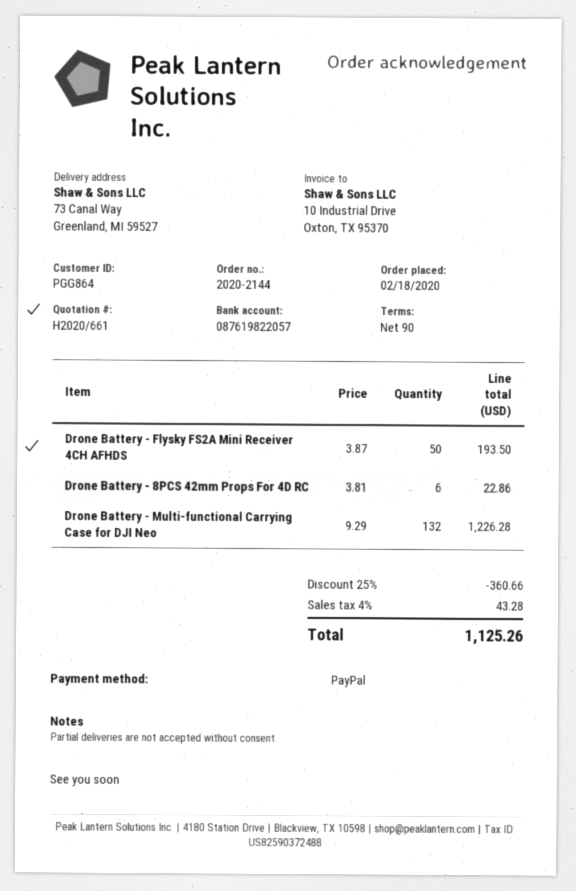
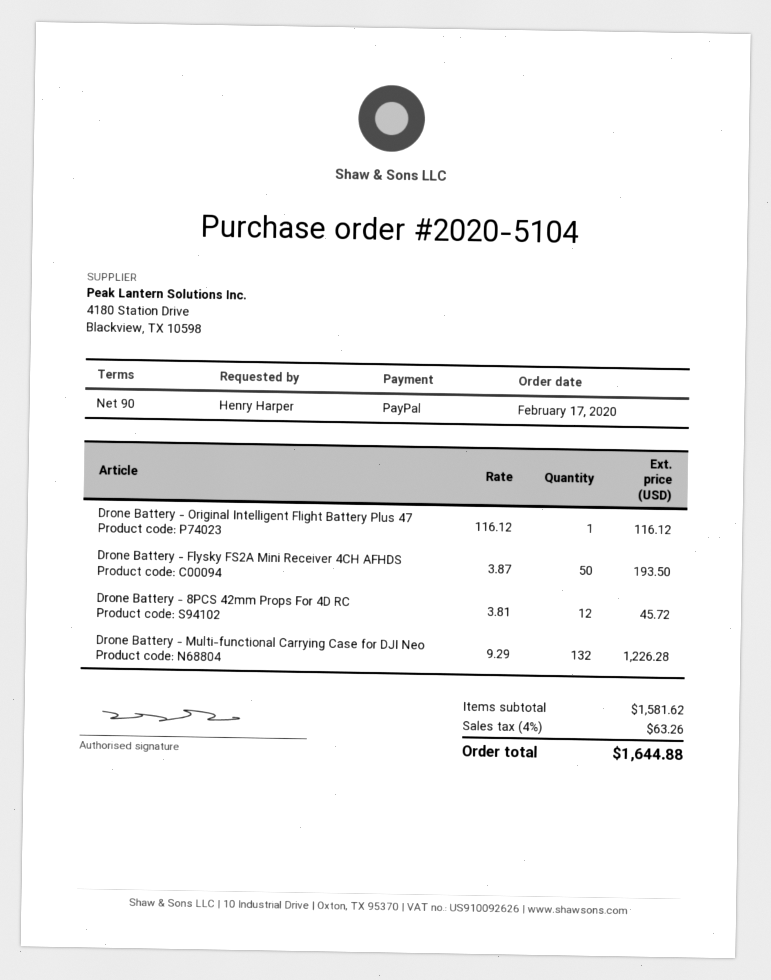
order number: 2020-2144 -> 2020-5104
order date: 2020-02-18 -> 2020-02-17
Drone Battery - 8PCS 42mm Props For 4D RC: 6 x 3.81 = 22.86 -> 12 x 3.81 = 45.72
Drone Battery - Original Intelligent Flight Battery Plus 47: none -> 1 x 116.12 = 116.12
discount: 25% = 360.66 -> none
tax: 4% = 43.28 -> 4% = 63.26
total: 1125.26 -> 1644.88

